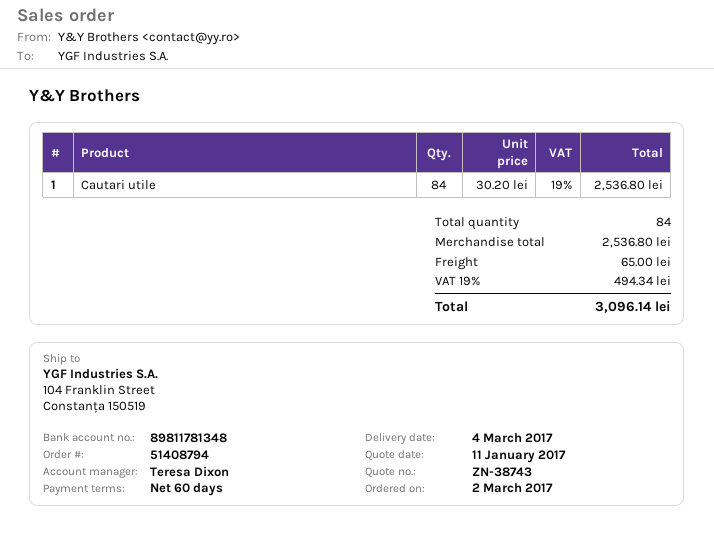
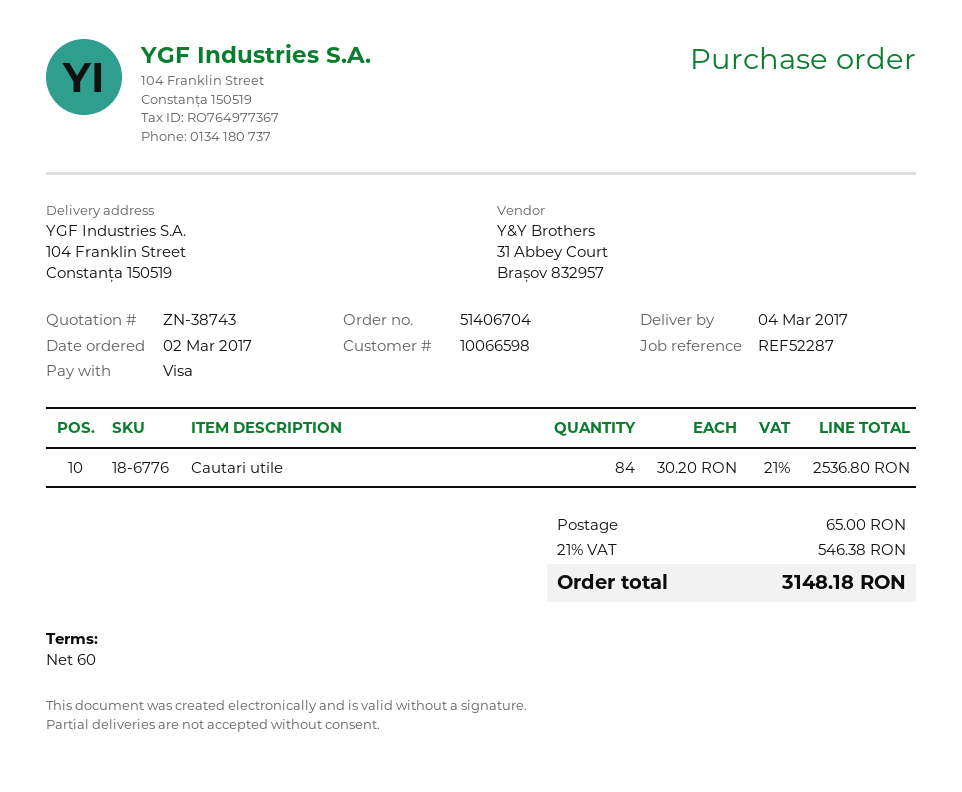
order number: 51408794 -> 51406704
tax: 19% = 494.34 -> 21% = 546.38
total: 3096.14 -> 3148.18

